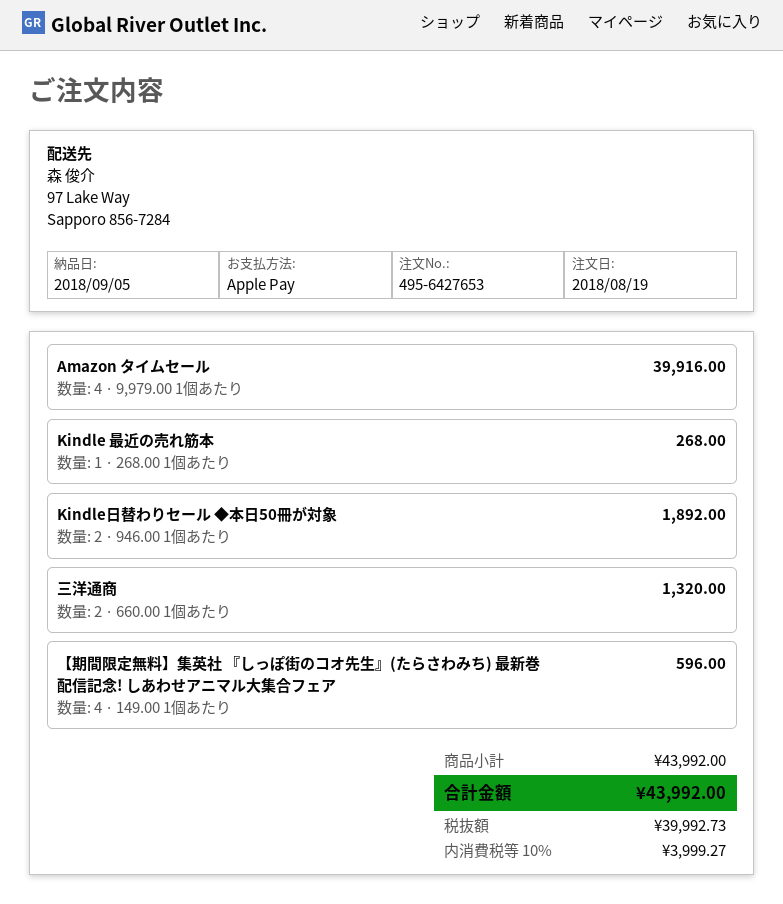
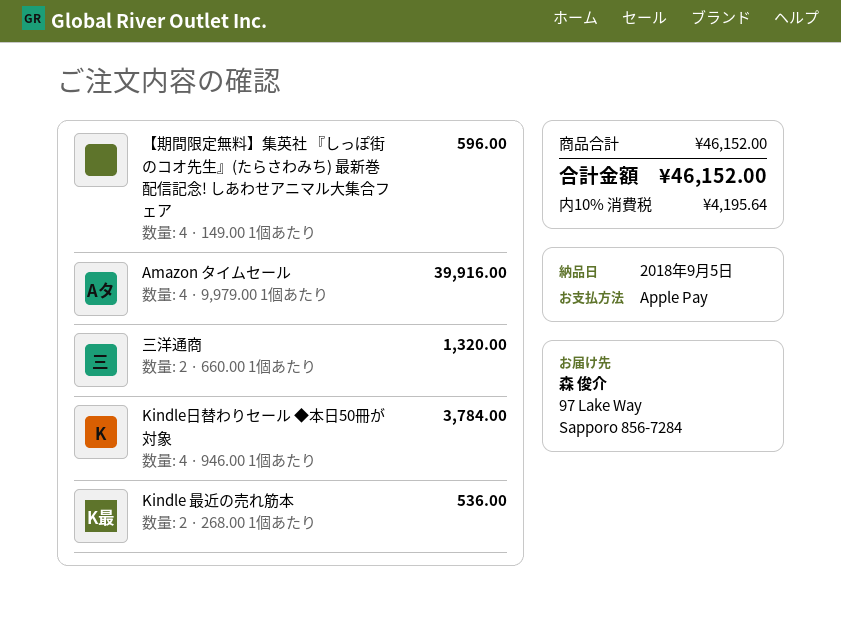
Kindle 最近の売れ筋本: 1 x 268.00 = 268.00 -> 2 x 268.00 = 536.00
Kindle日替わりセール ◆本日50冊が対象: 2 x 946.00 = 1892.00 -> 4 x 946.00 = 3784.00
subtotal: 43992.00 -> 46152.00
tax: 10% = 3999.27 -> 10% = 4195.64
total: 43992.00 -> 46152.00

